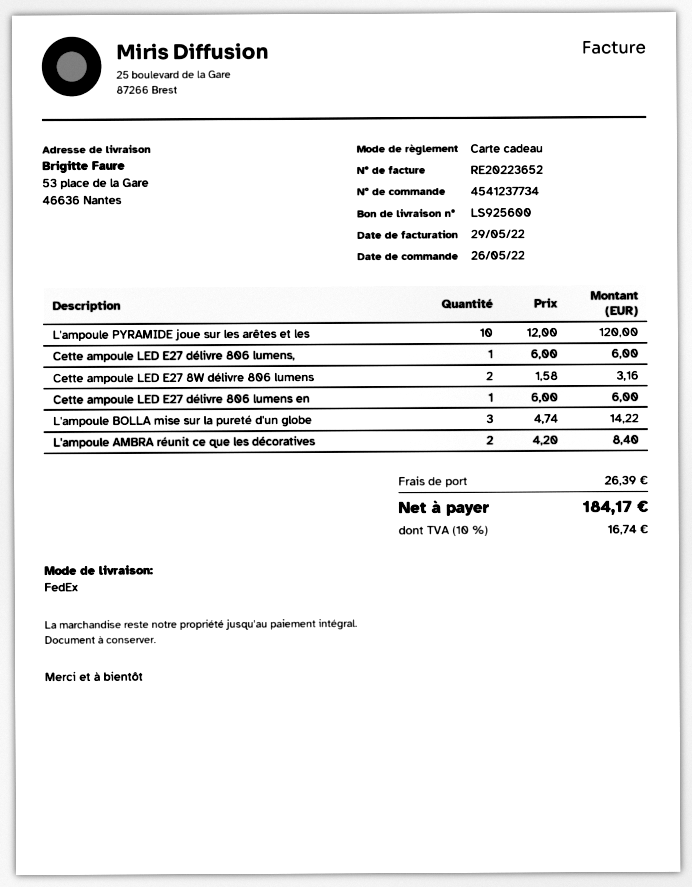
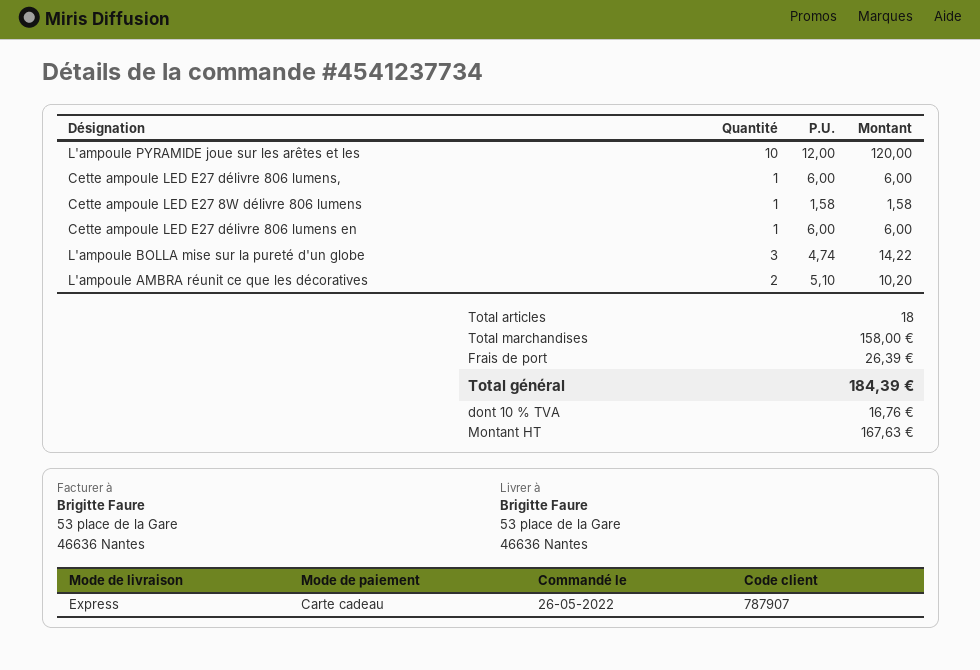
shipping method: FedEx -> express
Cette ampoule LED E27 8W délivre 806 lumens: 2 x 1.58 = 3.16 -> 1 x 1.58 = 1.58
L'ampoule AMBRA réunit ce que les décoratives: 2 x 4.20 = 8.40 -> 2 x 5.10 = 10.20
tax: 10% = 16.74 -> 10% = 16.76
total: 184.17 -> 184.39

